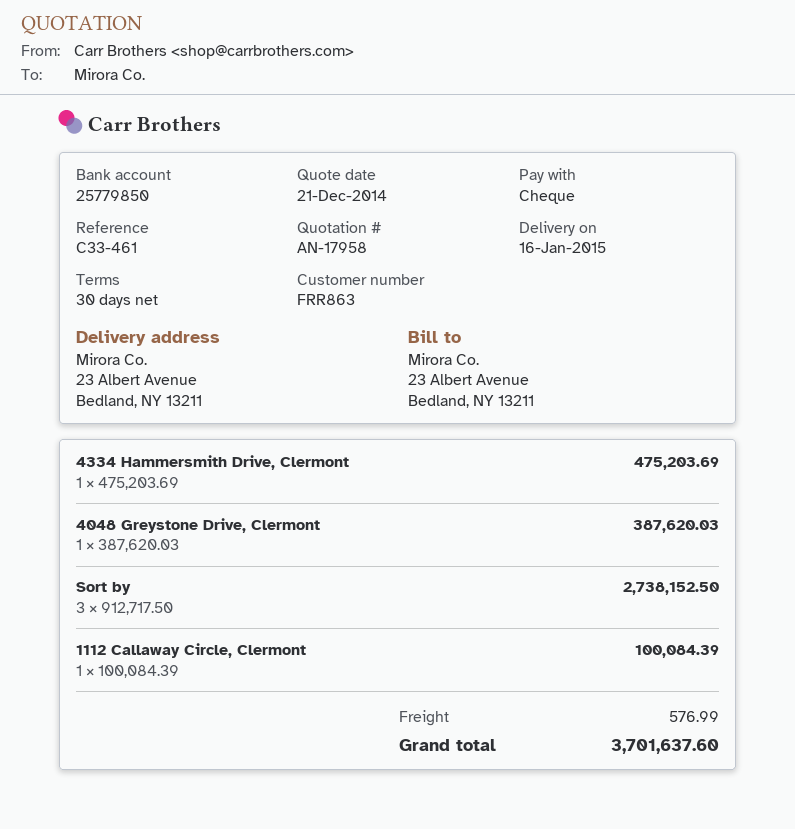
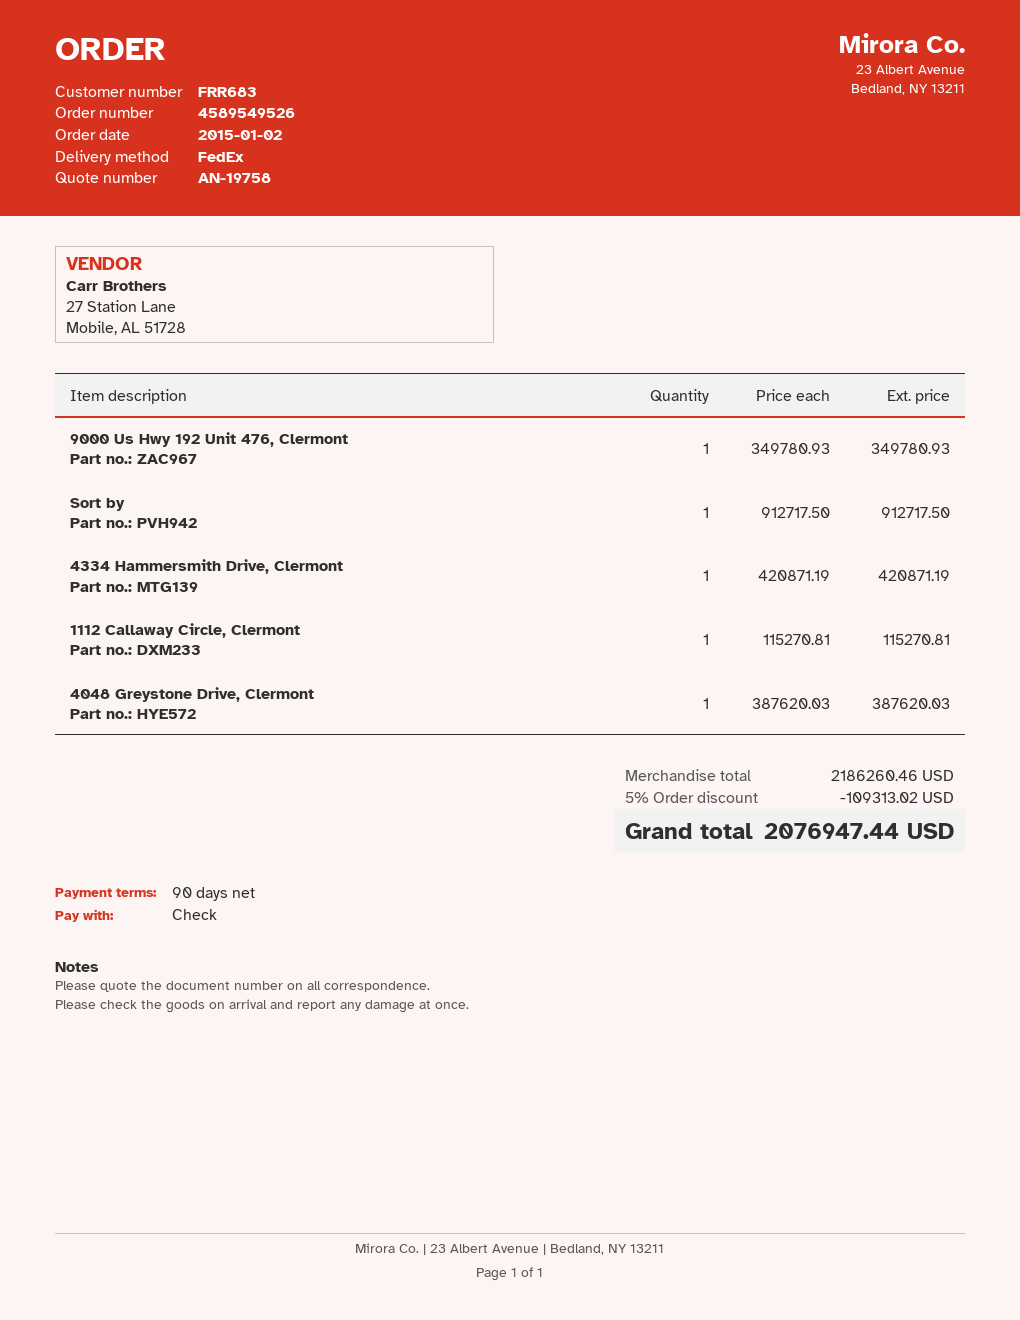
quote number: AN-17958 -> AN-19758
payment terms: 30 days -> 90 days
customer number: FRR863 -> FRR683
4334 Hammersmith Drive, Clermont: 1 x 475203.69 = 475203.69 -> 1 x 420871.19 = 420871.19
Sort by: 3 x 912717.50 = 2738152.50 -> 1 x 912717.50 = 912717.50
1112 Callaway Circle, Clermont: 1 x 100084.39 = 100084.39 -> 1 x 115270.81 = 115270.81
9000 Us Hwy 192 Unit 476, Clermont: none -> 1 x 349780.93 = 349780.93
discount: none -> 5% = 109313.02
shipping: 576.99 -> none
total: 3701637.60 -> 2076947.44

